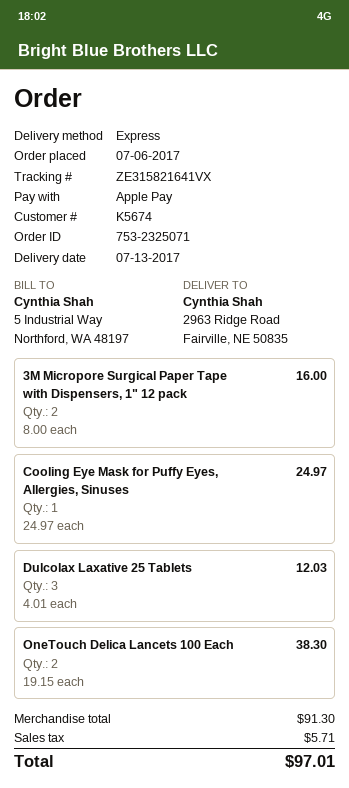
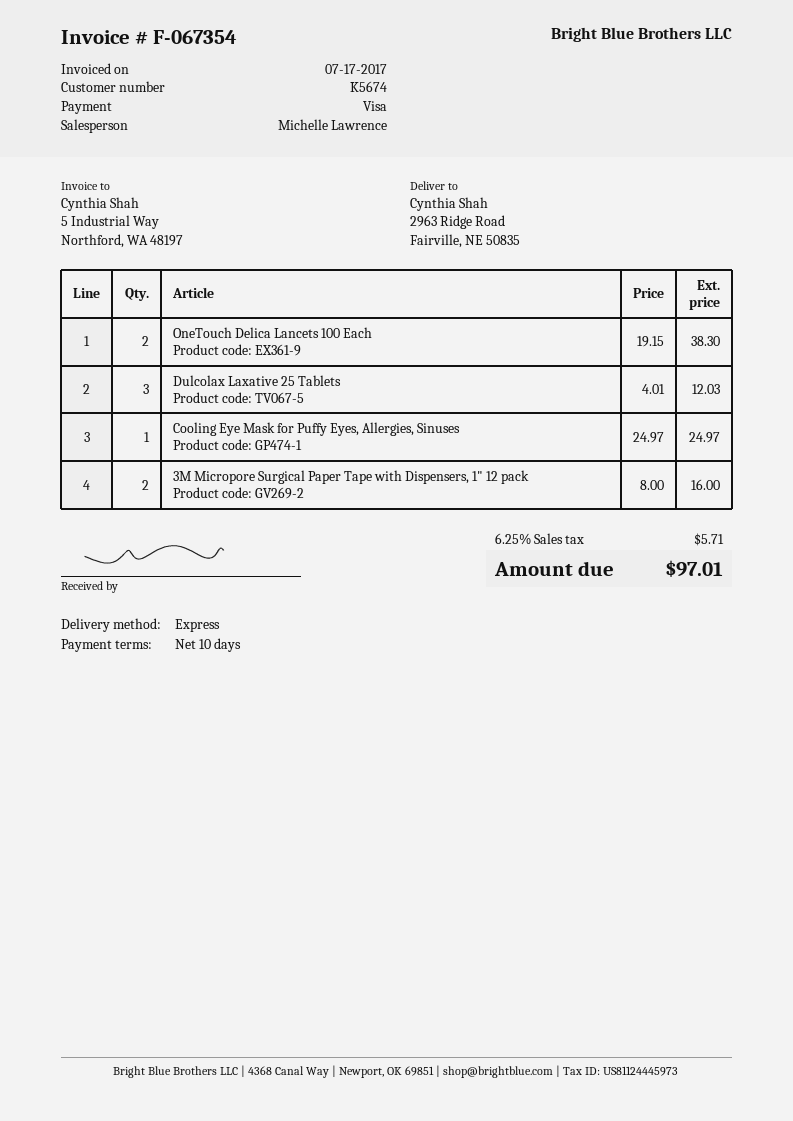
payment method: Apple Pay -> Visa

